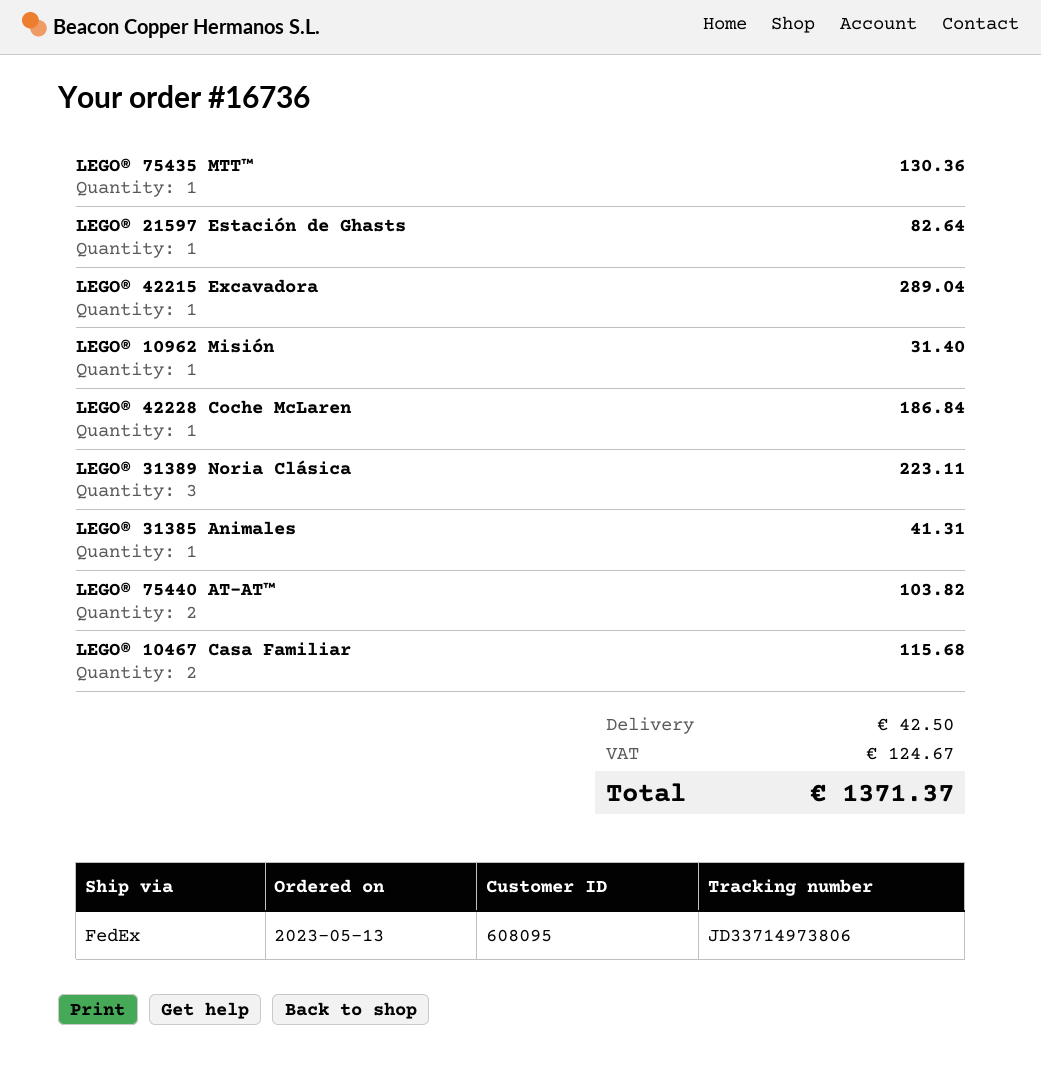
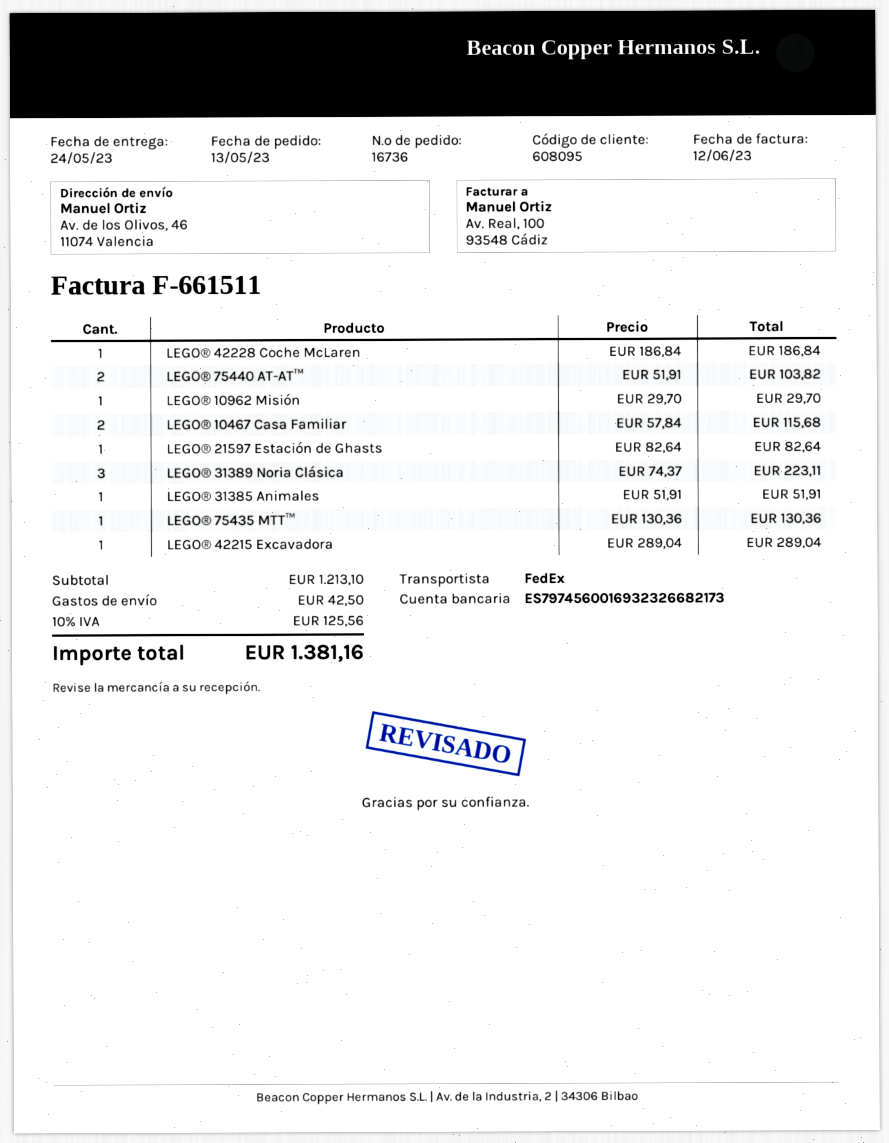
LEGO® 10962 Misión: 1 for 31.40 -> 1 for 29.70
LEGO® 31385 Animales: 1 for 41.31 -> 1 for 51.91
tax: 124.67 -> 125.56
total: 1371.37 -> 1381.16

